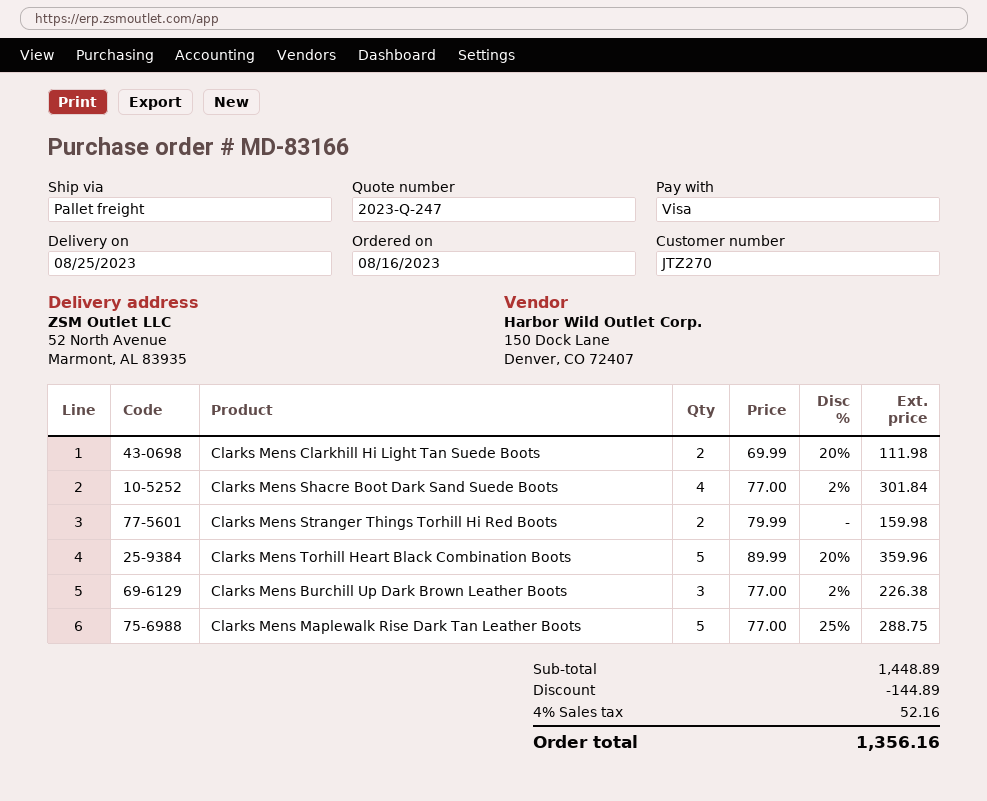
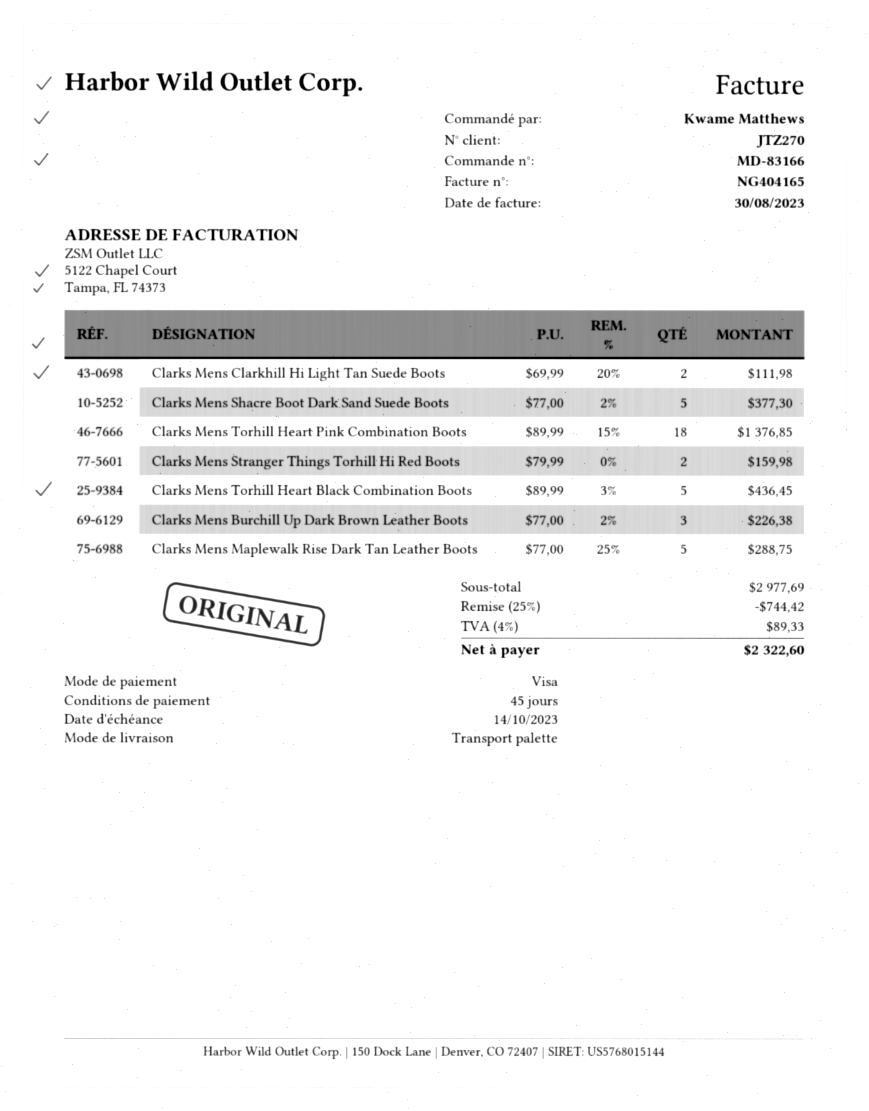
Clarks Mens Shacre Boot Dark Sand Suede Boots: 4 x 77.00 - 2% = 301.84 -> 5 x 77.00 - 2% = 377.30
Clarks Mens Torhill Heart Black Combination Boots: 5 x 89.99 - 20% = 359.96 -> 5 x 89.99 - 3% = 436.45
Clarks Mens Torhill Heart Pink Combination Boots: none -> 18 x 89.99 - 15% = 1376.85
subtotal: 1448.89 -> 2977.69
discount: 144.89 -> 744.42
tax: 4% = 52.16 -> 4% = 89.33
total: 1356.16 -> 2322.60

